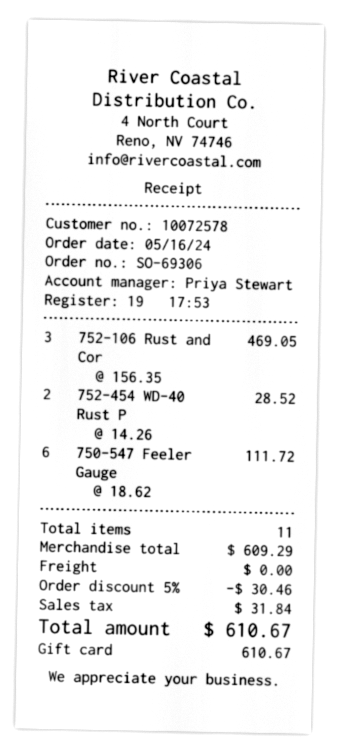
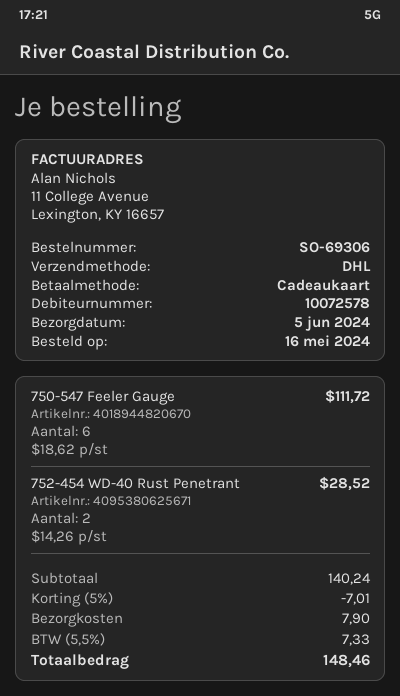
752-106 Rust and Cor: 3 x 156.35 = 469.05 -> none
subtotal: 609.29 -> 140.24
discount: 5% = 30.46 -> 5% = 7.01
shipping: 0.00 -> 7.90
tax: 31.84 -> 7.33
total: 610.67 -> 148.46

